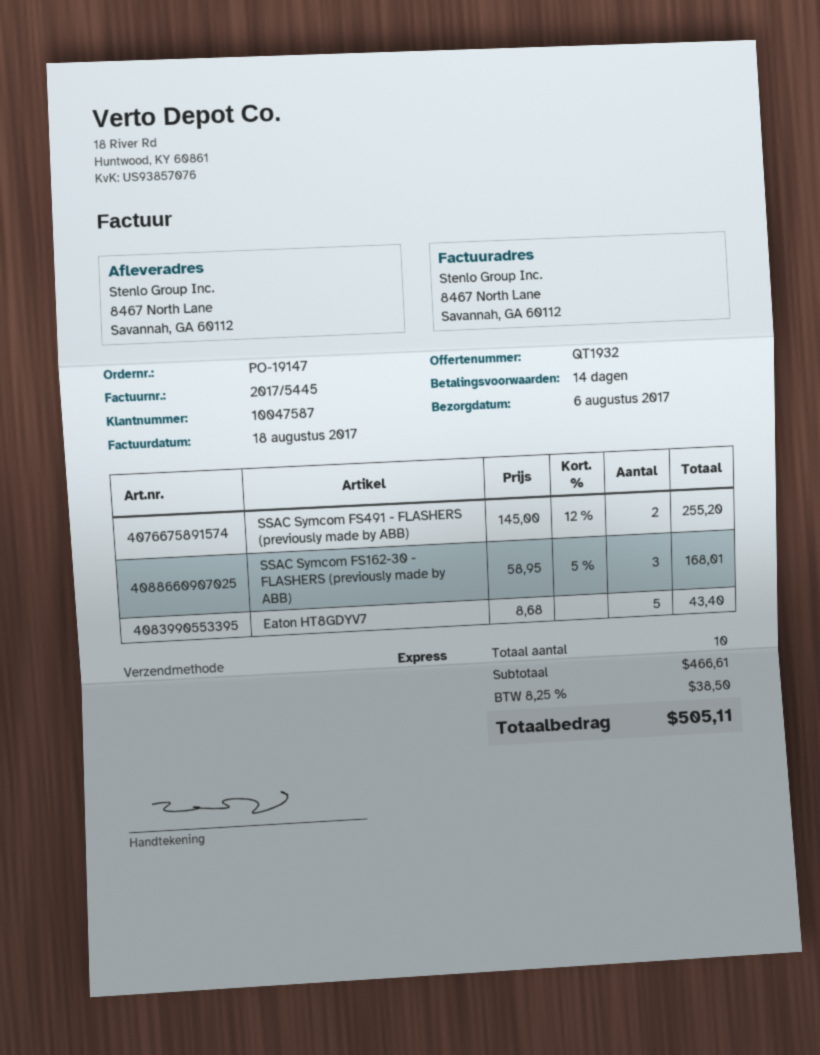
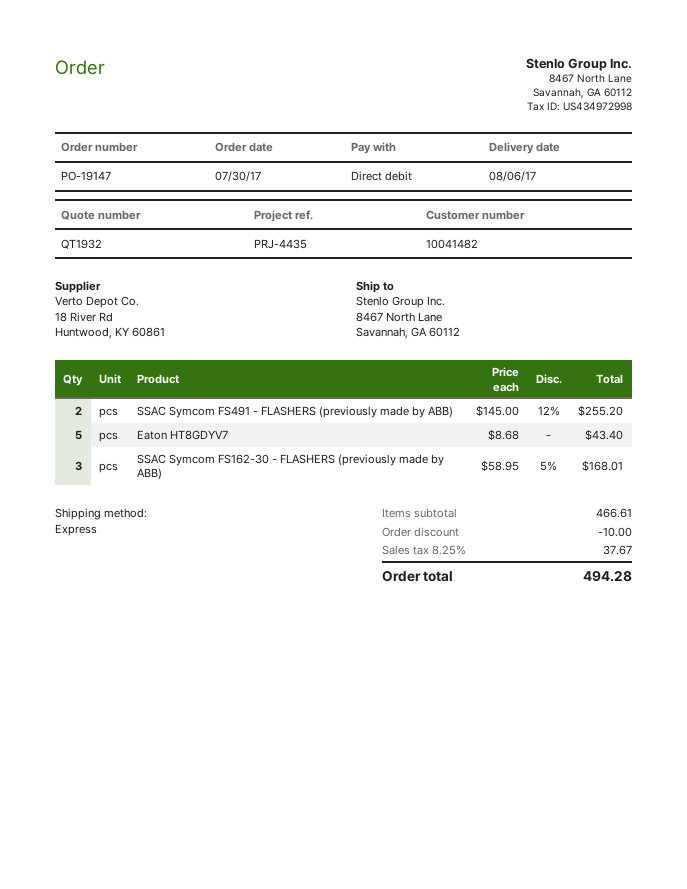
customer number: 10047587 -> 10041482
discount: none -> 10.00
tax: 8.25% = 38.50 -> 8.25% = 37.67
total: 505.11 -> 494.28

